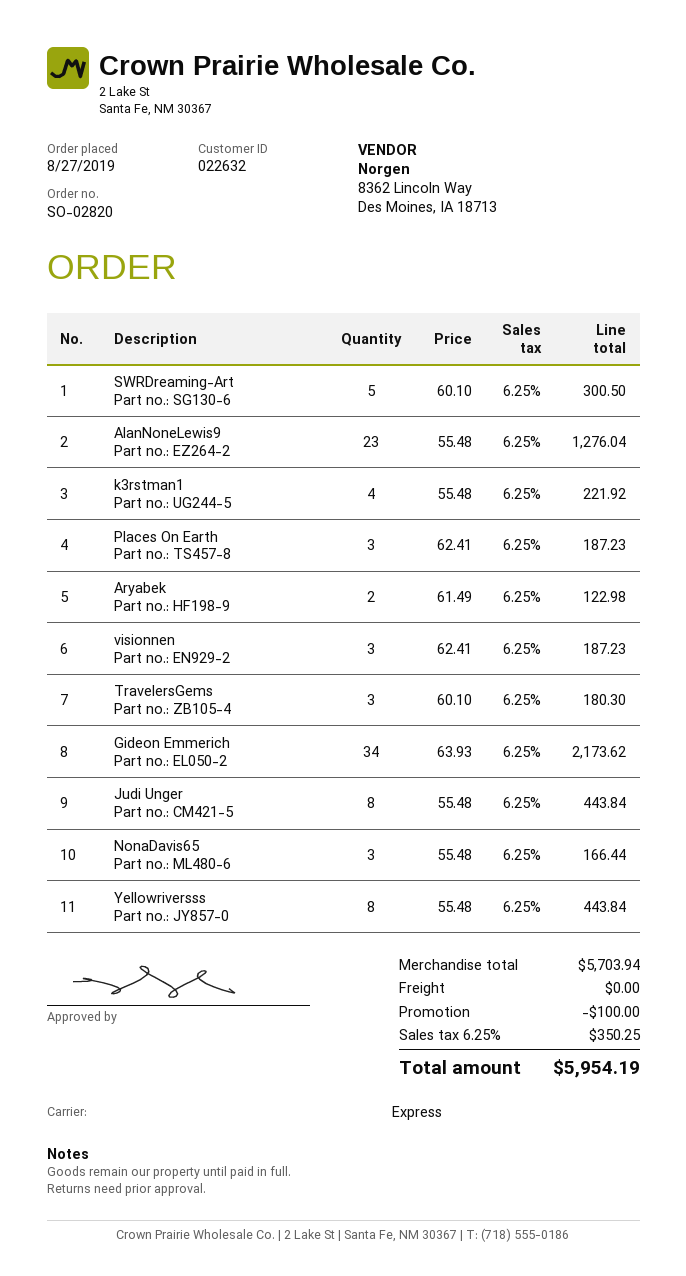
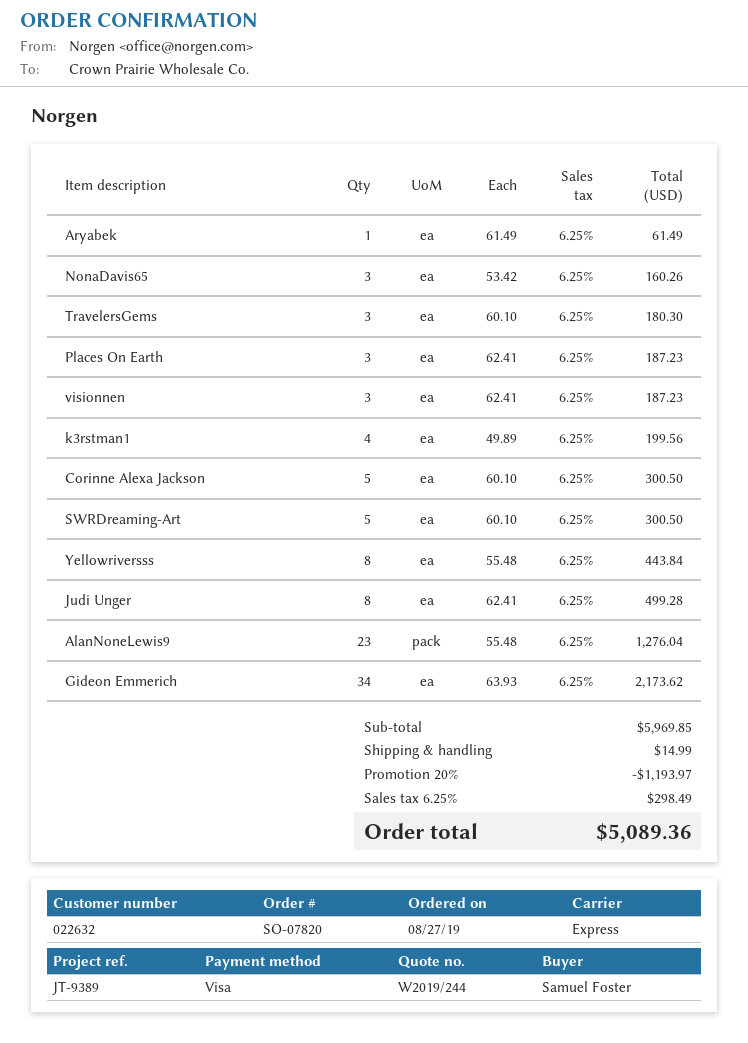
order number: SO-02820 -> SO-07820
k3rstman1: 4 x 55.48 = 221.92 -> 4 x 49.89 = 199.56
Aryabek: 2 x 61.49 = 122.98 -> 1 x 61.49 = 61.49
Judi Unger: 8 x 55.48 = 443.84 -> 8 x 62.41 = 499.28
NonaDavis65: 3 x 55.48 = 166.44 -> 3 x 53.42 = 160.26
Corinne Alexa Jackson: none -> 5 x 60.10 = 300.50
subtotal: 5703.94 -> 5969.85
discount: 100.00 -> 1193.97
shipping: 0.00 -> 14.99
tax: 6.25% = 350.25 -> 6.25% = 298.49
total: 5954.19 -> 5089.36

